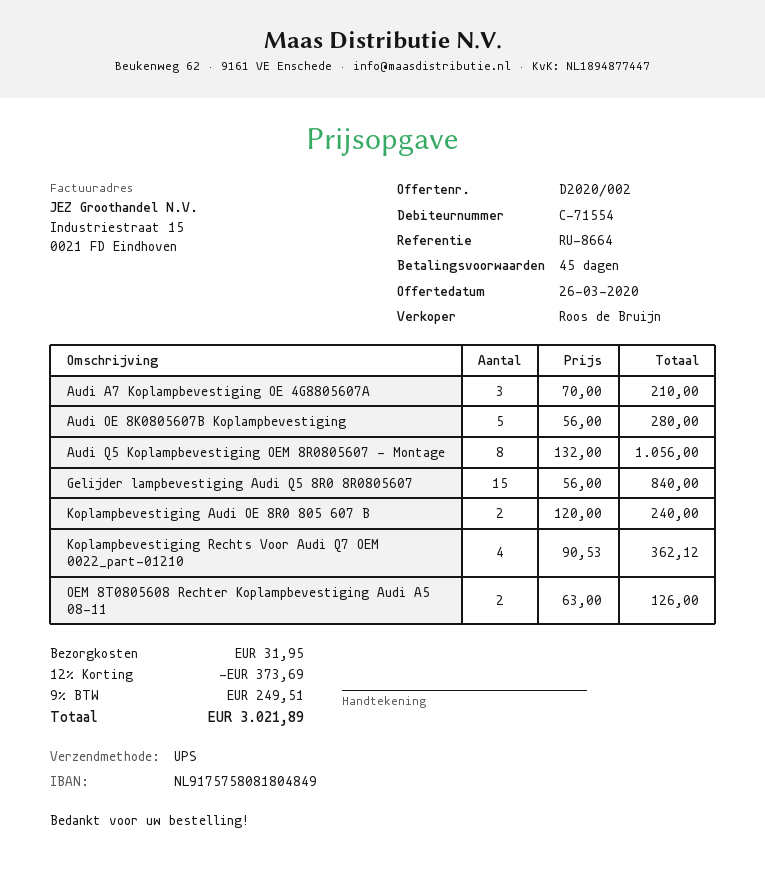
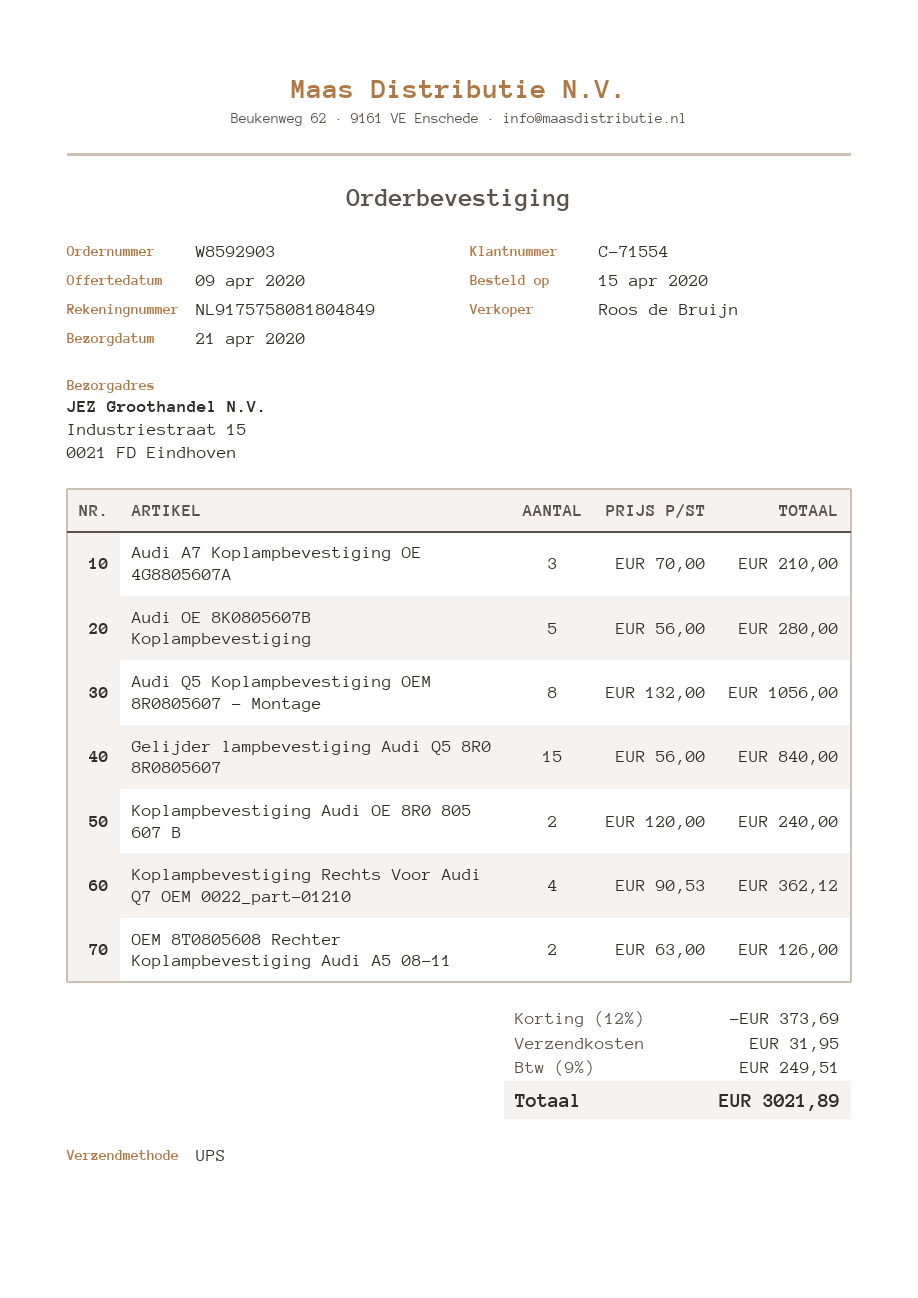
quote date: 2020-03-26 -> 2020-04-09

